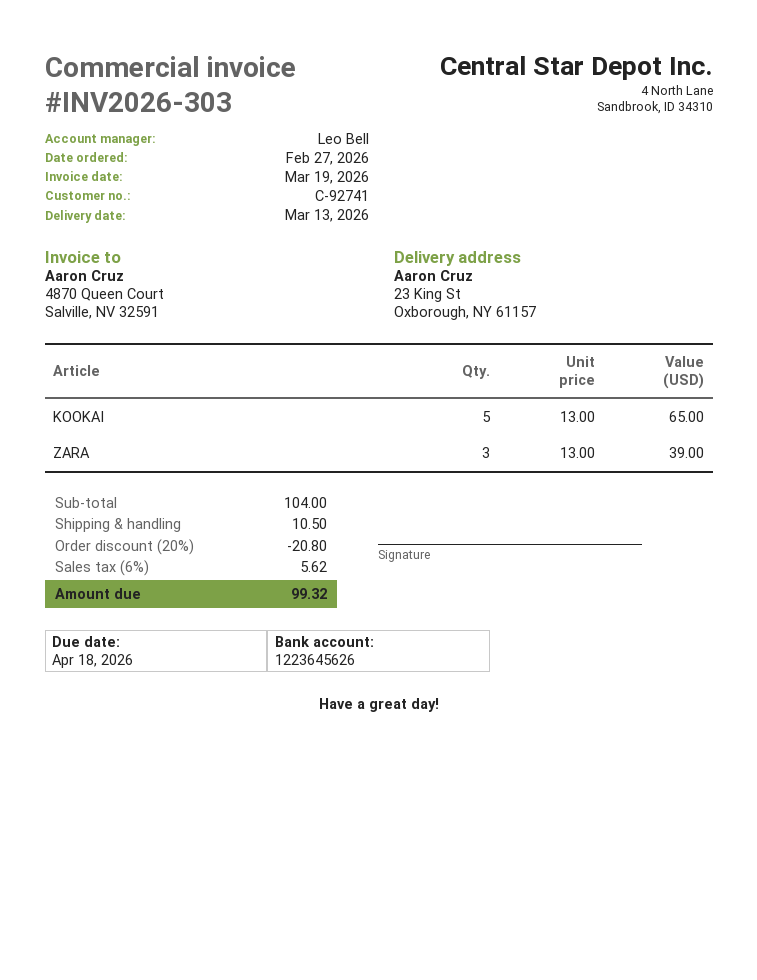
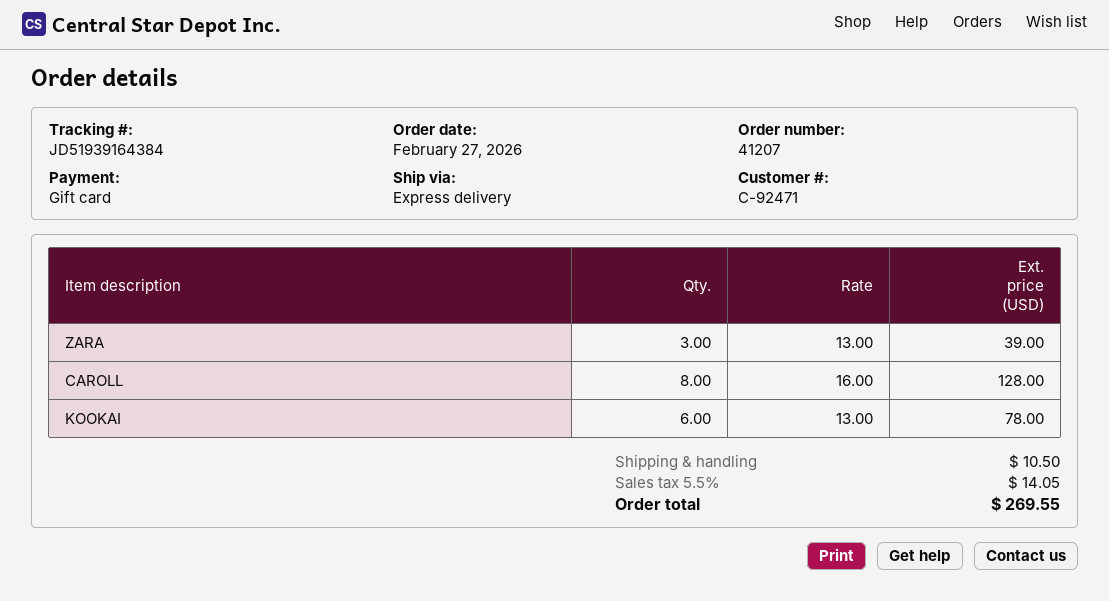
customer number: C-92741 -> C-92471
KOOKAI: 5 x 13.00 = 65.00 -> 6 x 13.00 = 78.00
CAROLL: none -> 8 x 16.00 = 128.00
discount: 20% = 20.80 -> none
tax: 6% = 5.62 -> 5.5% = 14.05
total: 99.32 -> 269.55

